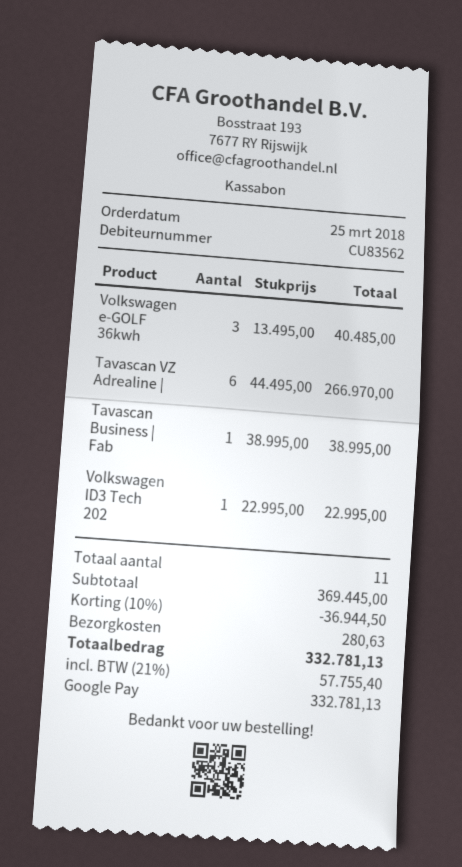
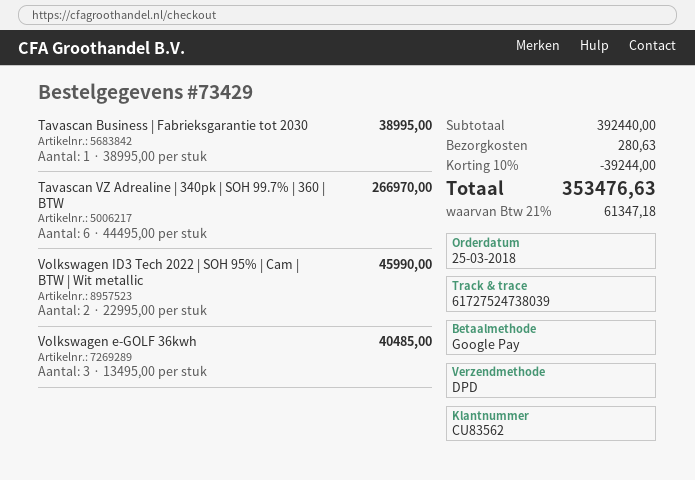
Volkswagen ID3 Tech 202: 1 x 22995.00 = 22995.00 -> 2 x 22995.00 = 45990.00
subtotal: 369445.00 -> 392440.00
discount: 10% = 36944.50 -> 10% = 39244.00
tax: 21% = 57755.40 -> 21% = 61347.18
total: 332781.13 -> 353476.63

